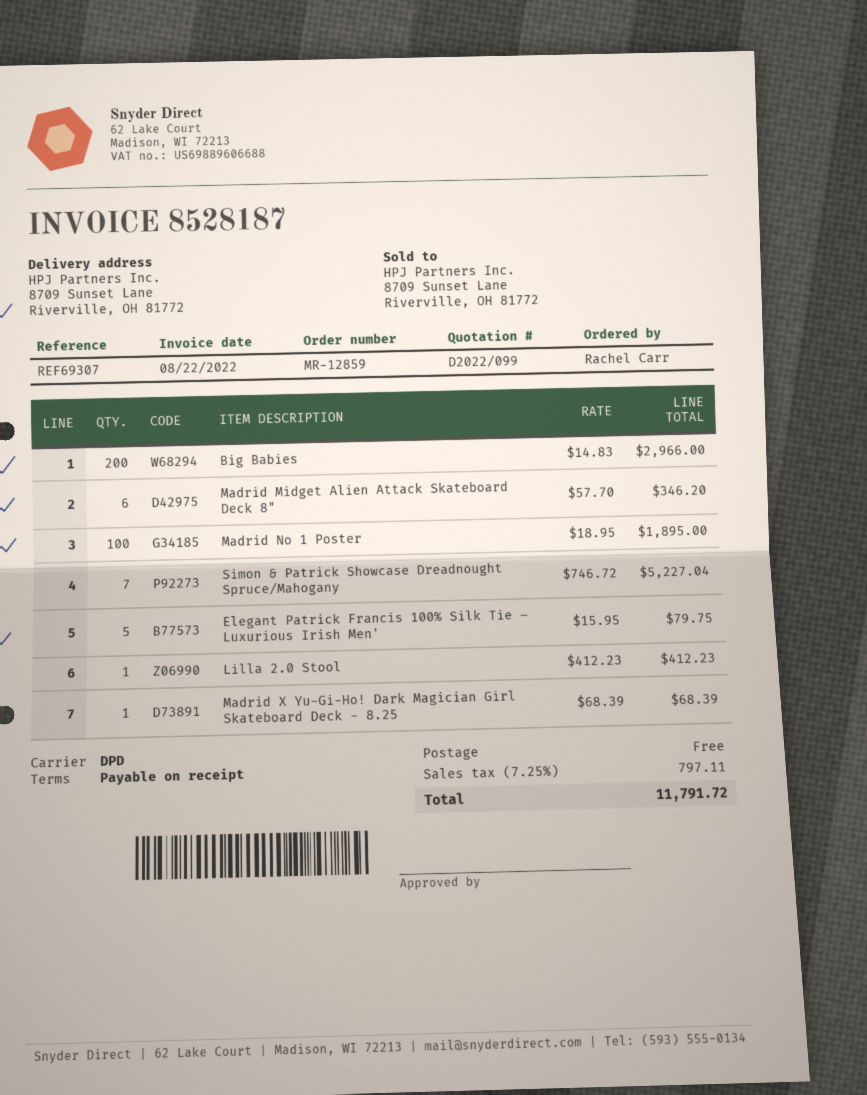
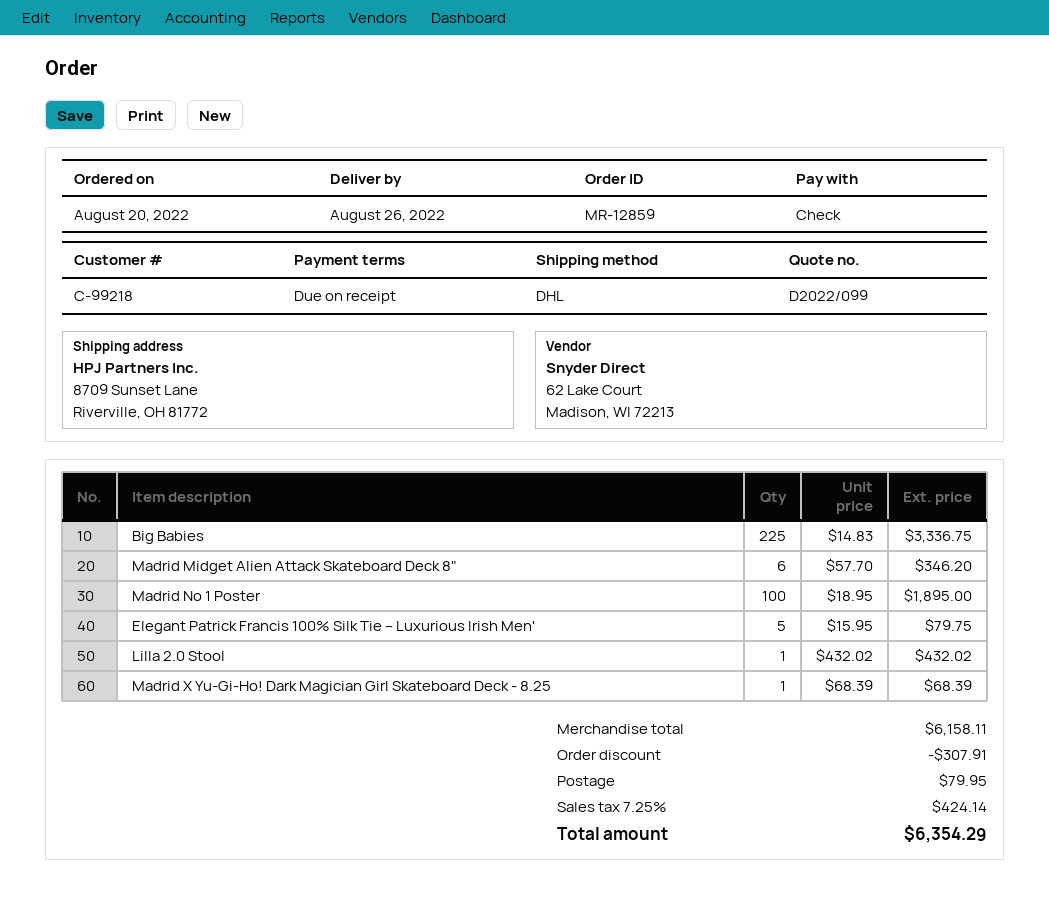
shipping method: DPD -> DHL
Big Babies: 200 x 14.83 = 2966.00 -> 225 x 14.83 = 3336.75
Simon & Patrick Showcase Dreadnought Spruce/Mahogany: 7 x 746.72 = 5227.04 -> none
Lilla 2.0 Stool: 1 x 412.23 = 412.23 -> 1 x 432.02 = 432.02
discount: none -> 307.91
shipping: 0.00 -> 79.95
tax: 7.25% = 797.11 -> 7.25% = 424.14
total: 11791.72 -> 6354.29

